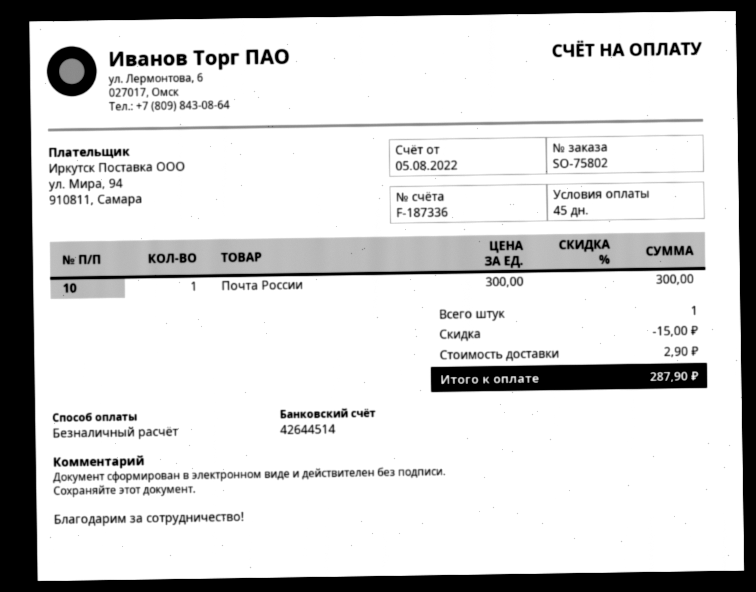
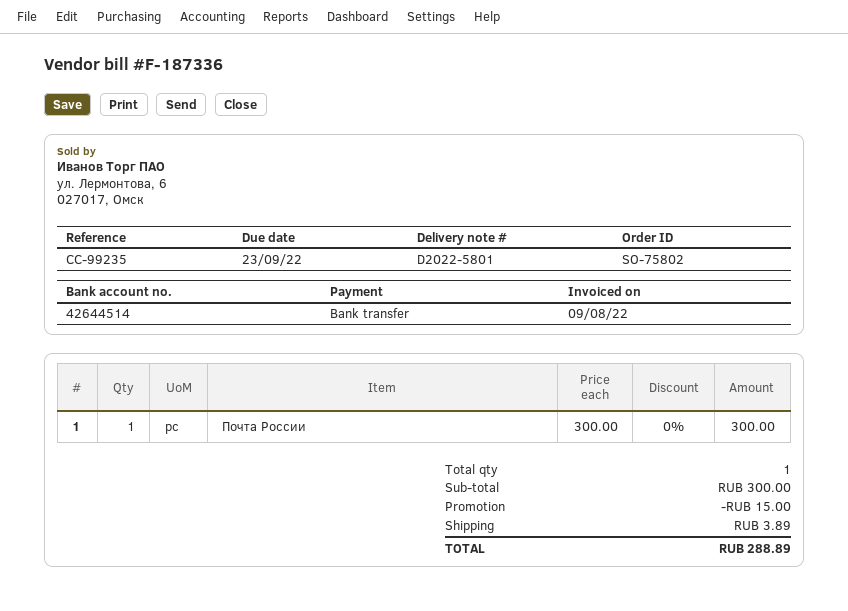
invoice date: 2022-08-05 -> 2022-08-09
shipping: 2.90 -> 3.89
total: 287.90 -> 288.89

